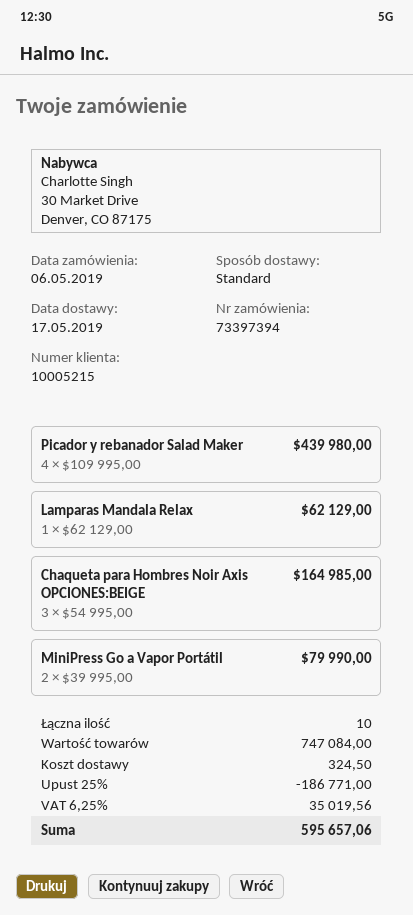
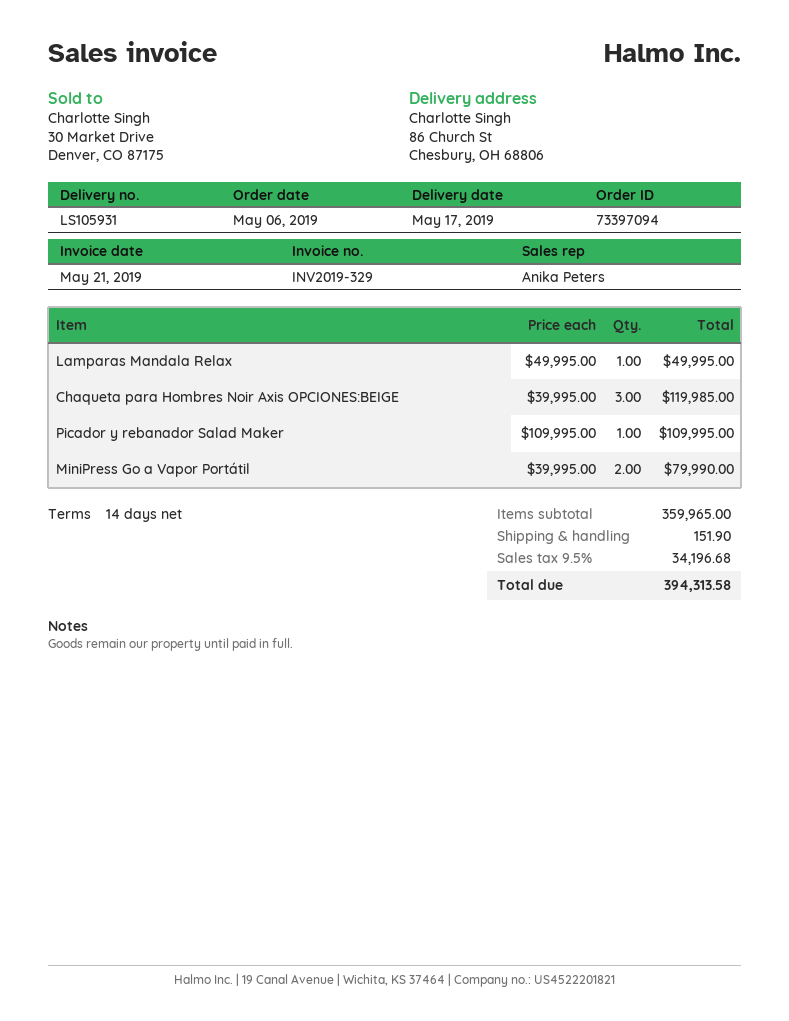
order number: 73397394 -> 73397094
Picador y rebanador Salad Maker: 4 x 109995.00 = 439980.00 -> 1 x 109995.00 = 109995.00
Lamparas Mandala Relax: 1 x 62129.00 = 62129.00 -> 1 x 49995.00 = 49995.00
Chaqueta para Hombres Noir Axis OPCIONES:BEIGE: 3 x 54995.00 = 164985.00 -> 3 x 39995.00 = 119985.00
subtotal: 747084.00 -> 359965.00
discount: 25% = 186771.00 -> none
shipping: 324.50 -> 151.90
tax: 6.25% = 35019.56 -> 9.5% = 34196.68
total: 595657.06 -> 394313.58

